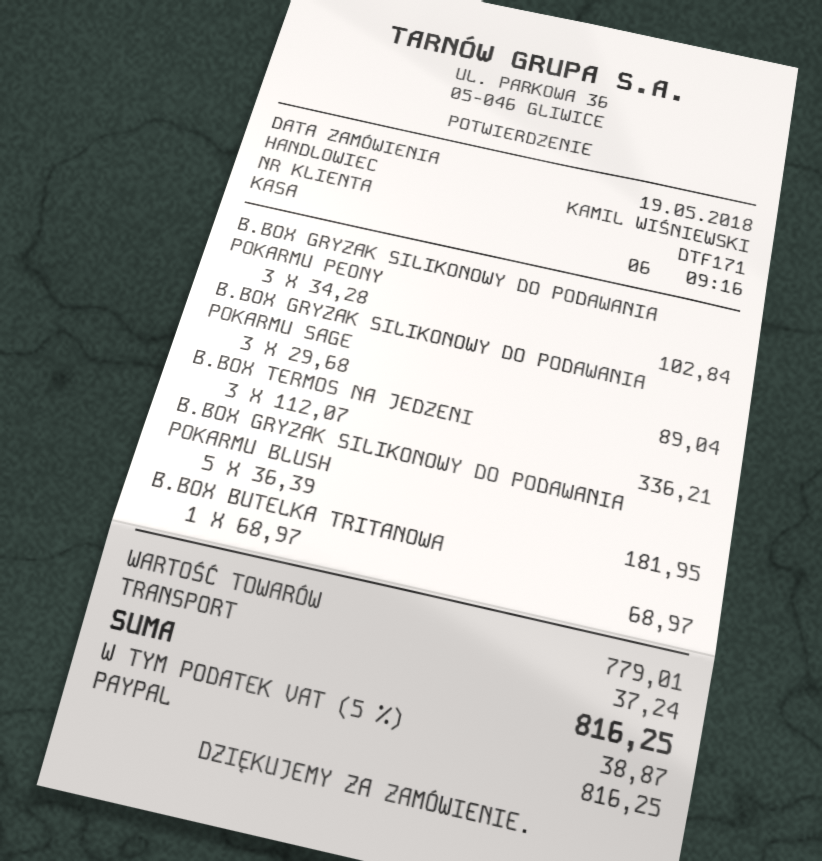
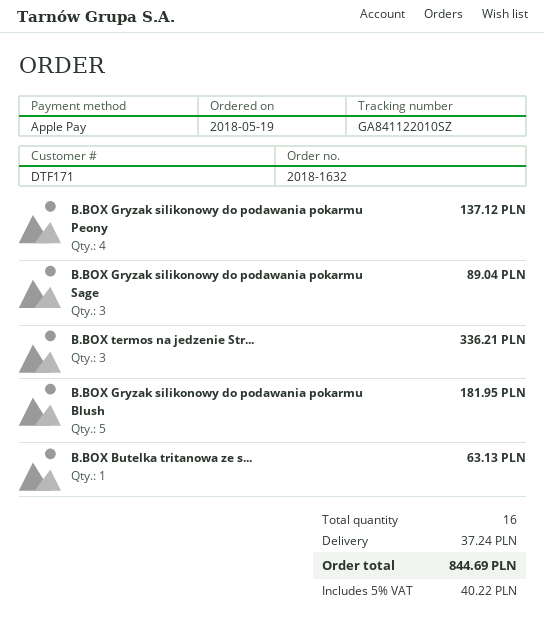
payment method: PayPal -> Apple Pay
B.BOX GRYZAK SILIKONOWY DO PODAWANIA POKARMU PEONY: 3 for 102.84 -> 4 for 137.12
B.BOX BUTELKA TRITANOWA: 1 for 68.97 -> 1 for 63.13
tax: 5% = 38.87 -> 5% = 40.22
total: 816.25 -> 844.69

